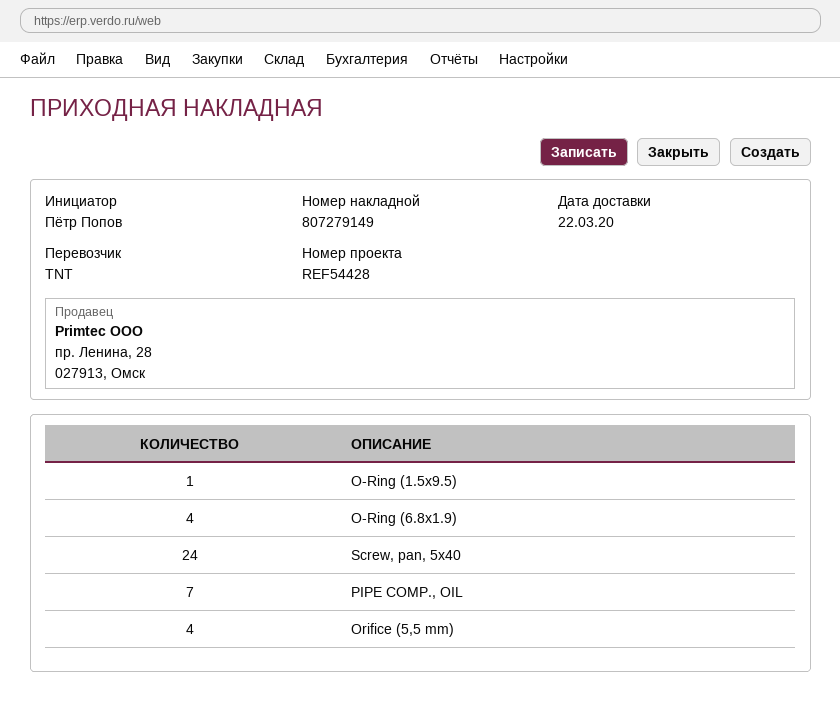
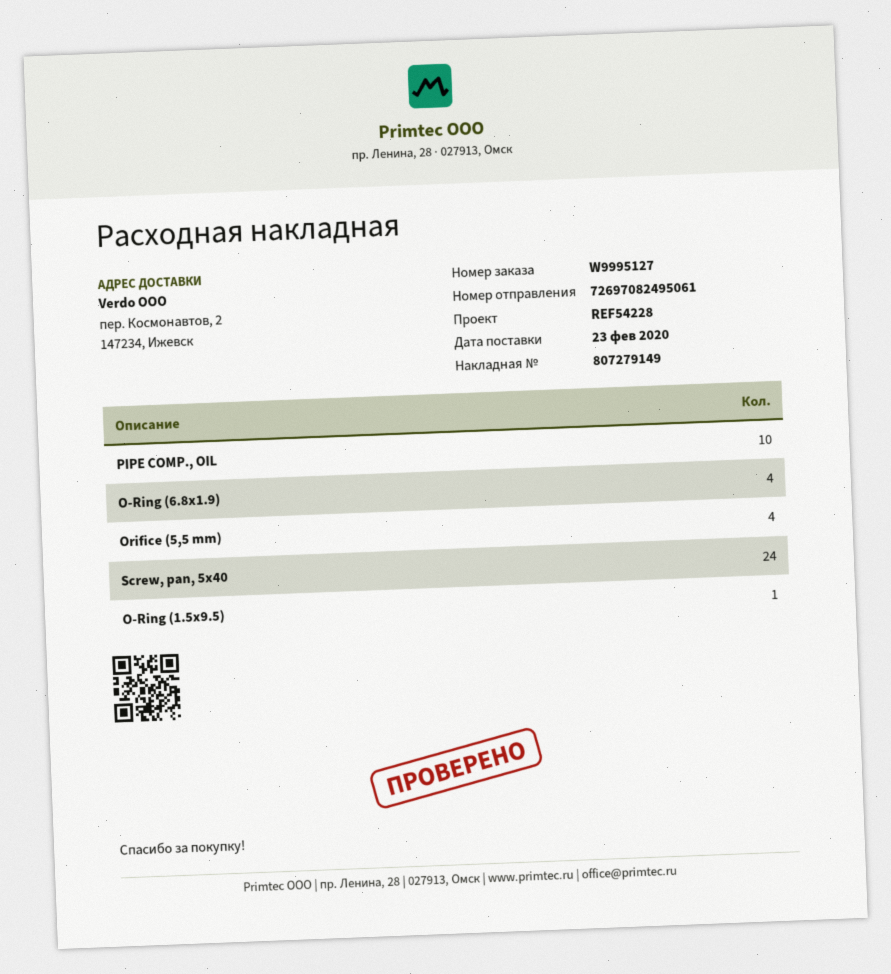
delivery date: 2020-03-22 -> 2020-02-23
reference: REF54428 -> REF54228
PIPE COMP., OIL: 7 -> 10

